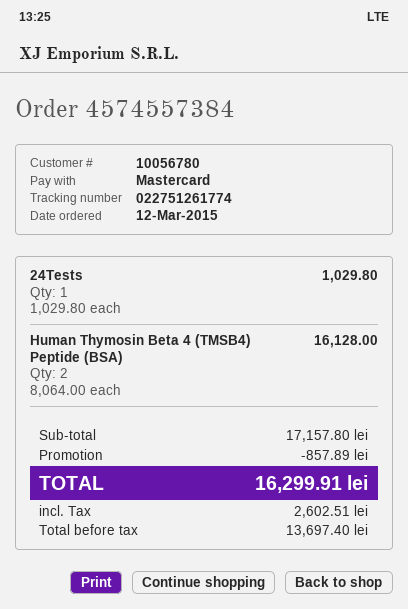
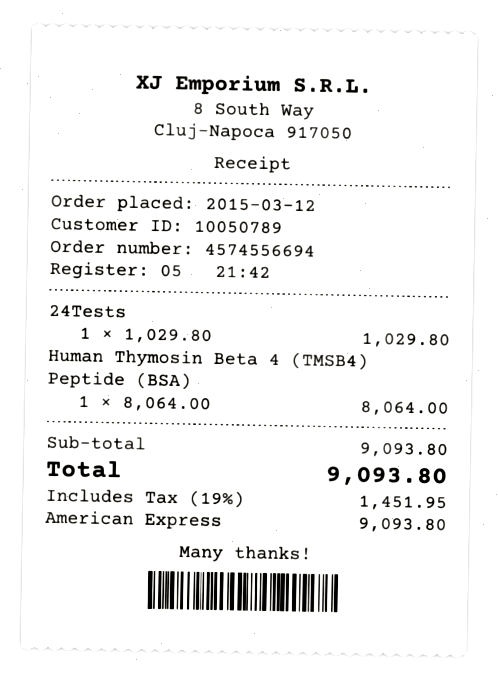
order number: 4574557384 -> 4574556694
customer number: 10056780 -> 10050789
payment method: Mastercard -> American Express
Human Thymosin Beta 4 (TMSB4) Peptide (BSA): 2 x 8064.00 = 16128.00 -> 1 x 8064.00 = 8064.00
subtotal: 17157.80 -> 9093.80
discount: 857.89 -> none
tax: 2602.51 -> 1451.95
total: 16299.91 -> 9093.80

